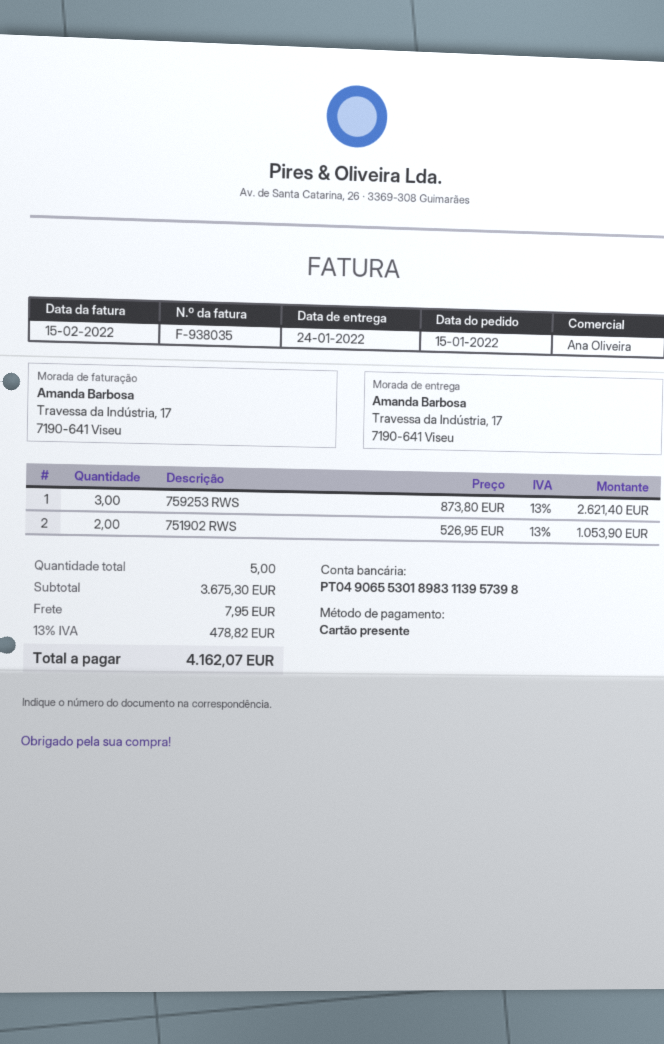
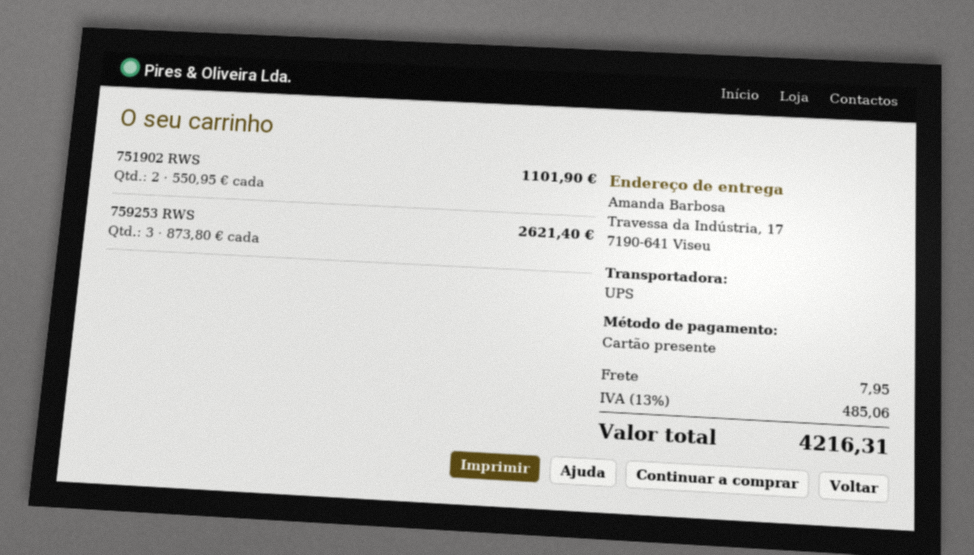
751902 RWS: 2 x 526.95 = 1053.90 -> 2 x 550.95 = 1101.90
tax: 13% = 478.82 -> 13% = 485.06
total: 4162.07 -> 4216.31

